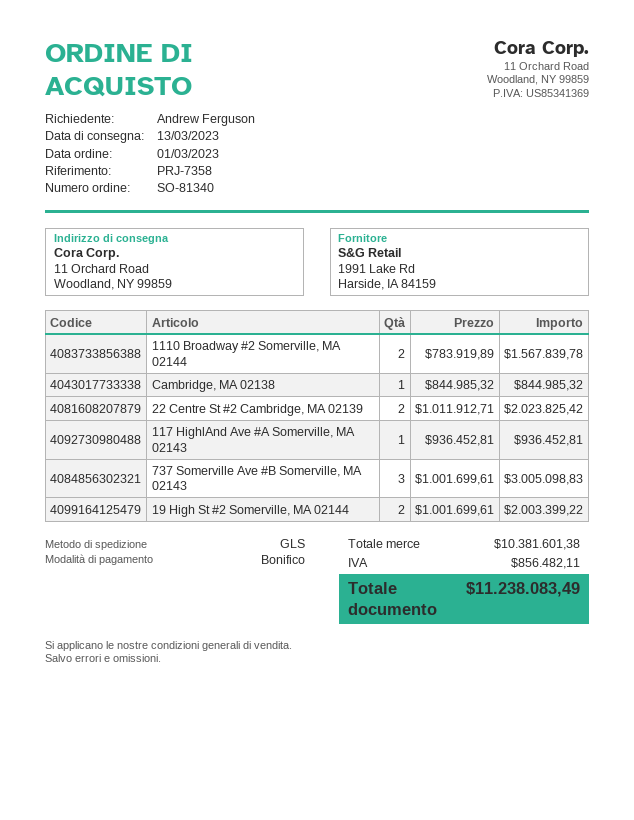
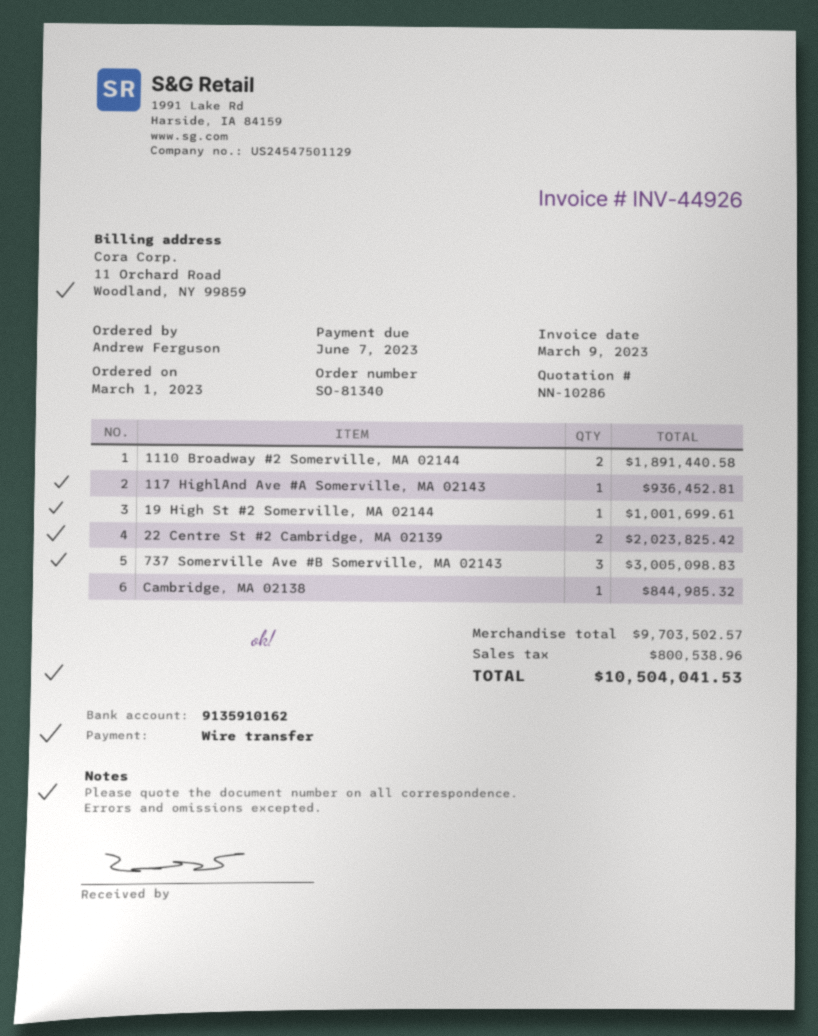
1110 Broadway #2 Somerville, MA 02144: 2 for 1567839.78 -> 2 for 1891440.58
19 High St #2 Somerville, MA 02144: 2 for 2003399.22 -> 1 for 1001699.61
subtotal: 10381601.38 -> 9703502.57
tax: 856482.11 -> 800538.96
total: 11238083.49 -> 10504041.53

